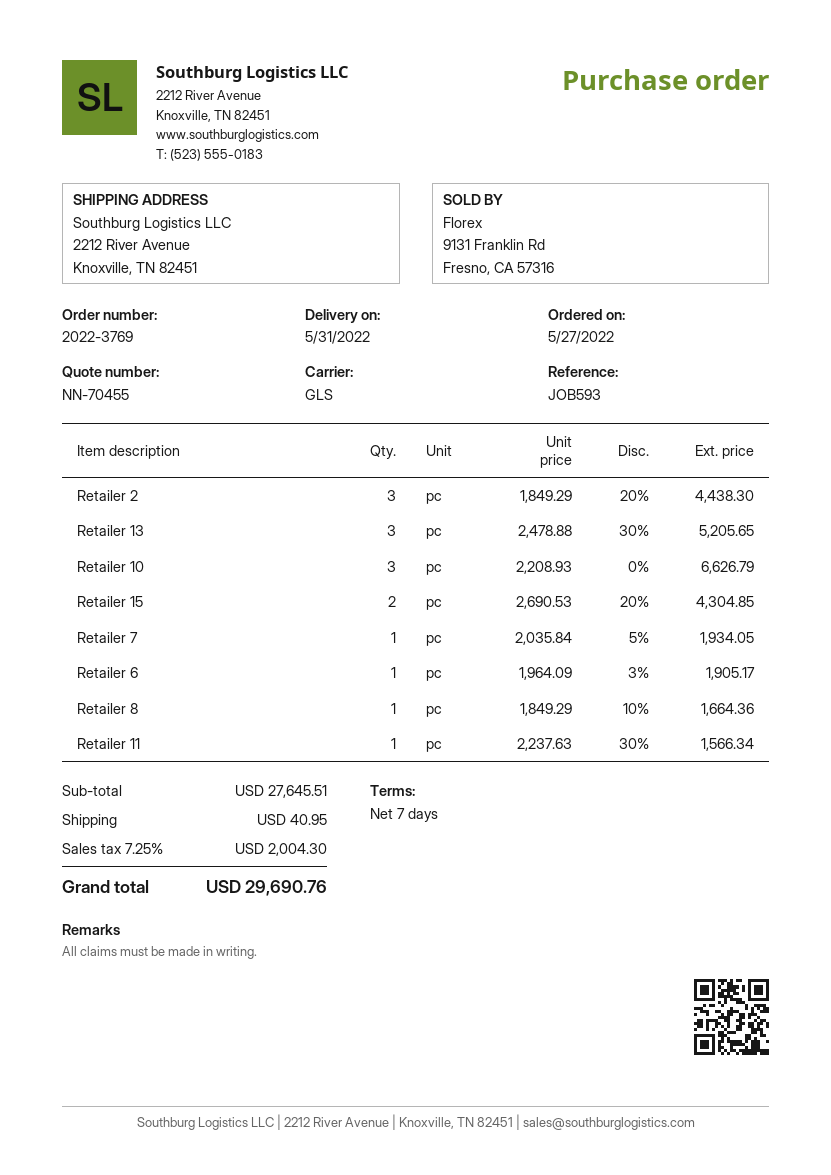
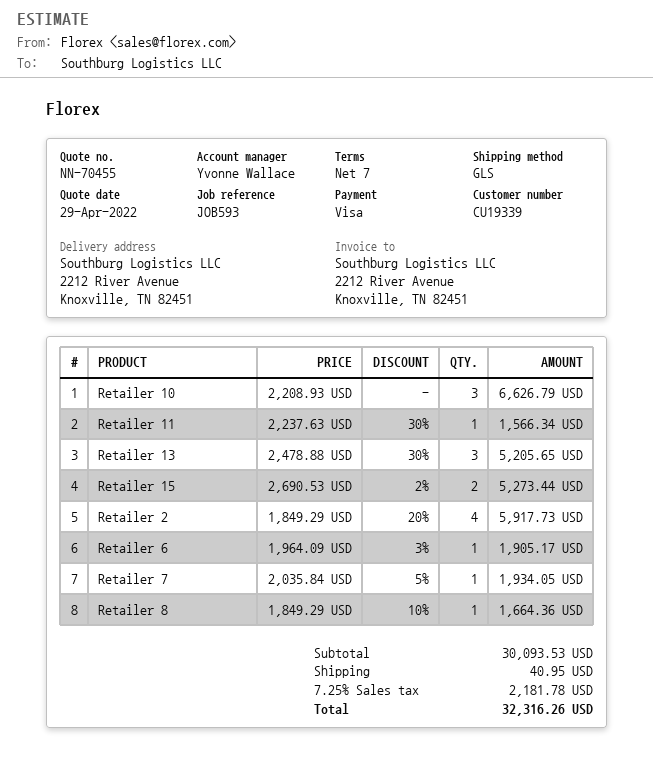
Retailer 2: 3 x 1849.29 - 20% = 4438.30 -> 4 x 1849.29 - 20% = 5917.73
Retailer 15: 2 x 2690.53 - 20% = 4304.85 -> 2 x 2690.53 - 2% = 5273.44
subtotal: 27645.51 -> 30093.53
tax: 7.25% = 2004.30 -> 7.25% = 2181.78
total: 29690.76 -> 32316.26

